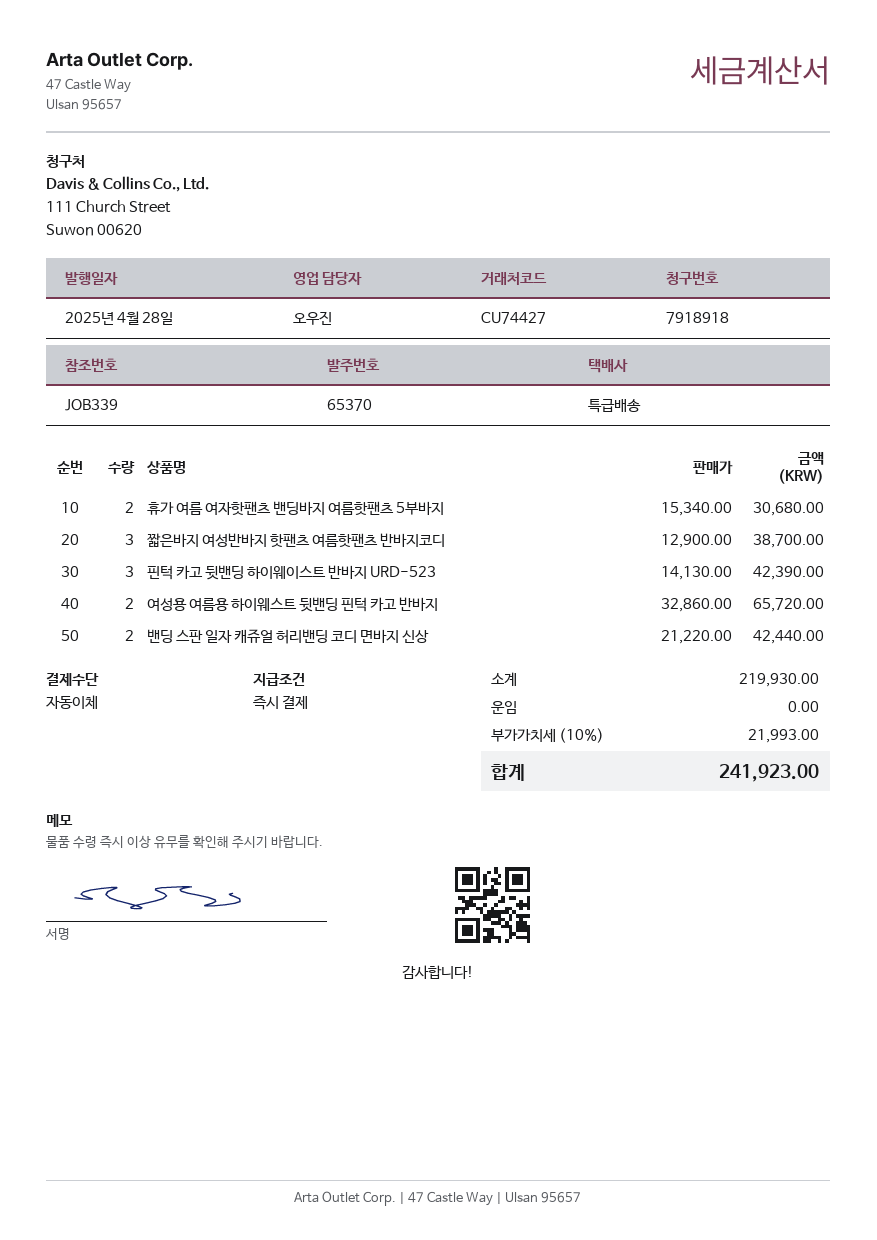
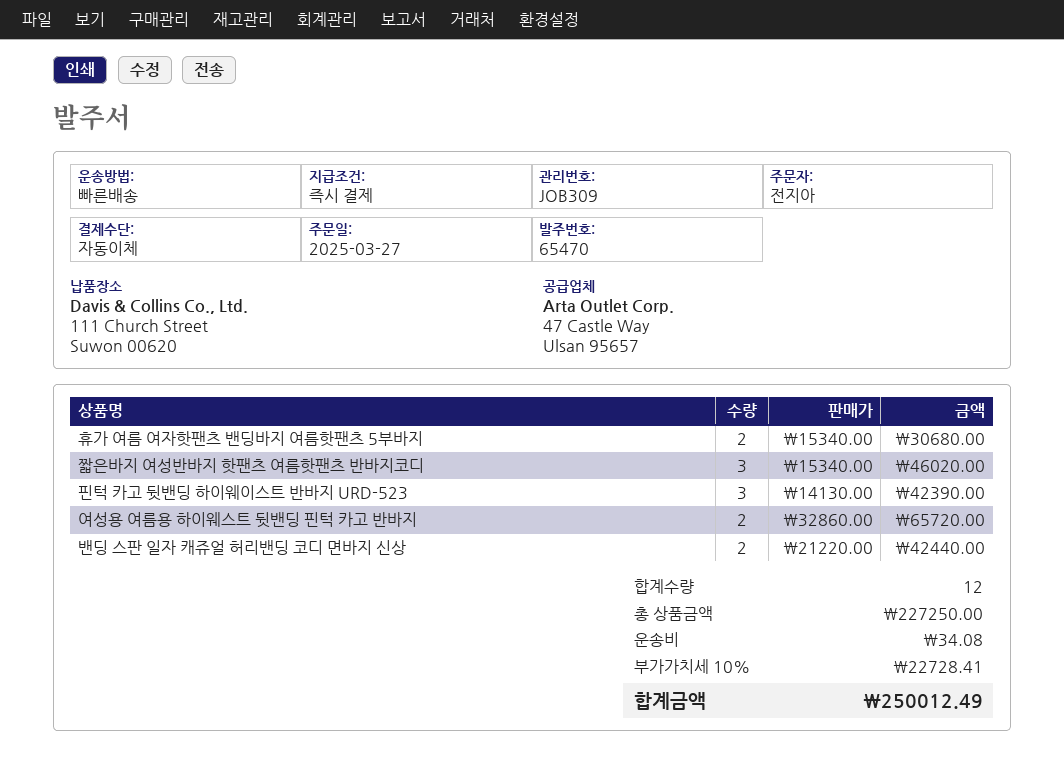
order number: 65370 -> 65470
reference: JOB339 -> JOB309
짧은바지 여성반바지 핫팬츠 여름핫팬츠 반바지코디: 3 x 12900.00 = 38700.00 -> 3 x 15340.00 = 46020.00
subtotal: 219930.00 -> 227250.00
shipping: 0.00 -> 34.08
tax: 10% = 21993.00 -> 10% = 22728.41
total: 241923.00 -> 250012.49

